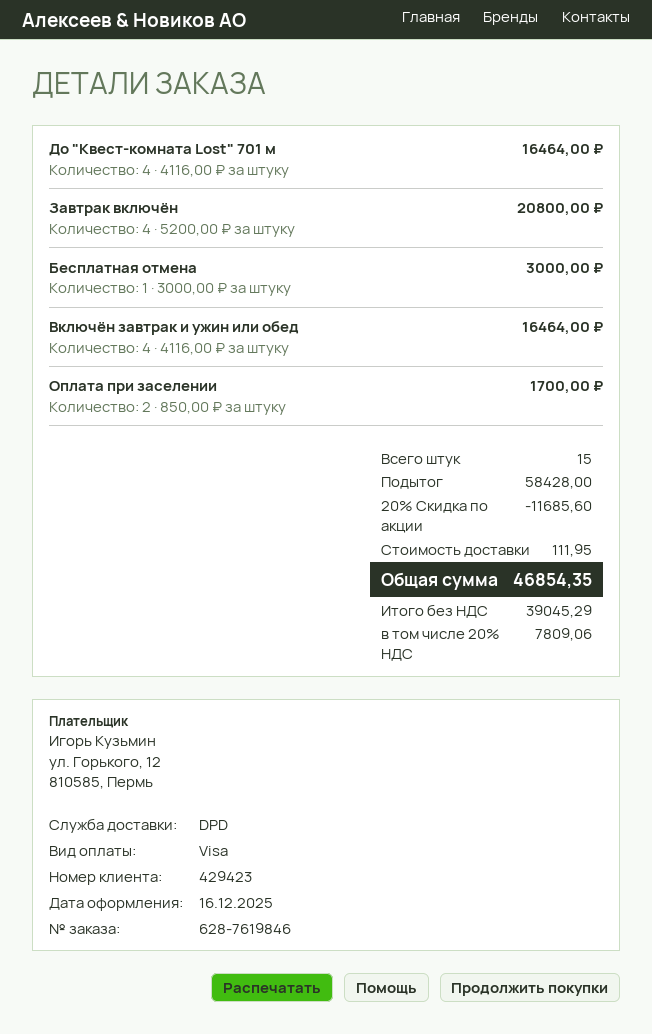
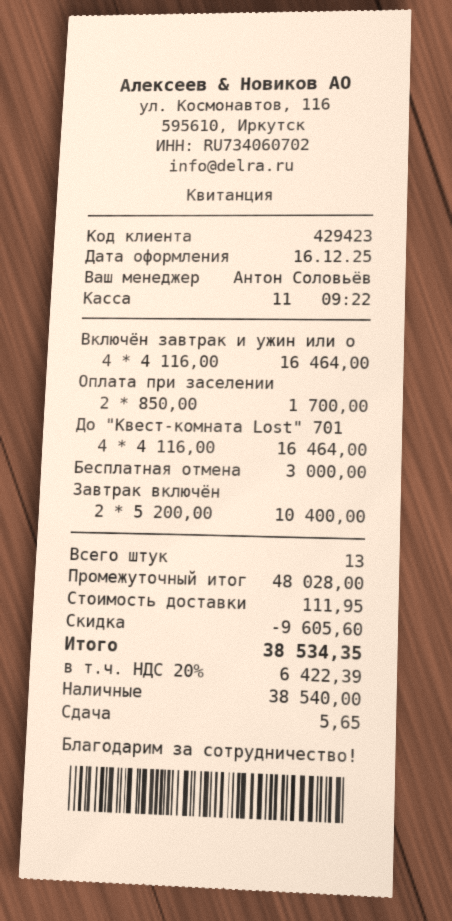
payment method: Visa -> cash
Завтрак включён: 4 x 5200.00 = 20800.00 -> 2 x 5200.00 = 10400.00
total quantity: 15 -> 13
subtotal: 58428.00 -> 48028.00
discount: 11685.60 -> 9605.60
tax: 20% = 7809.06 -> 20% = 6422.39
total: 46854.35 -> 38534.35

